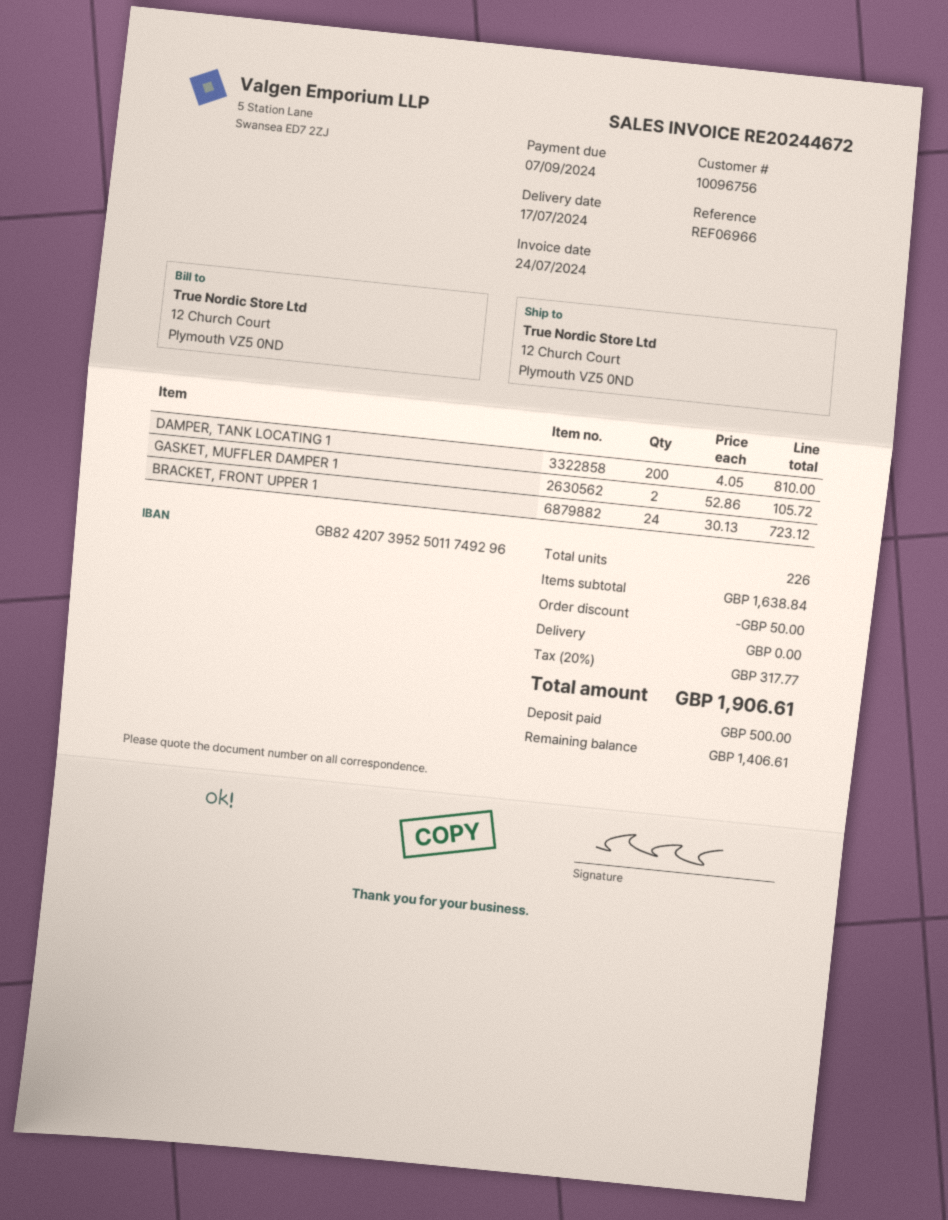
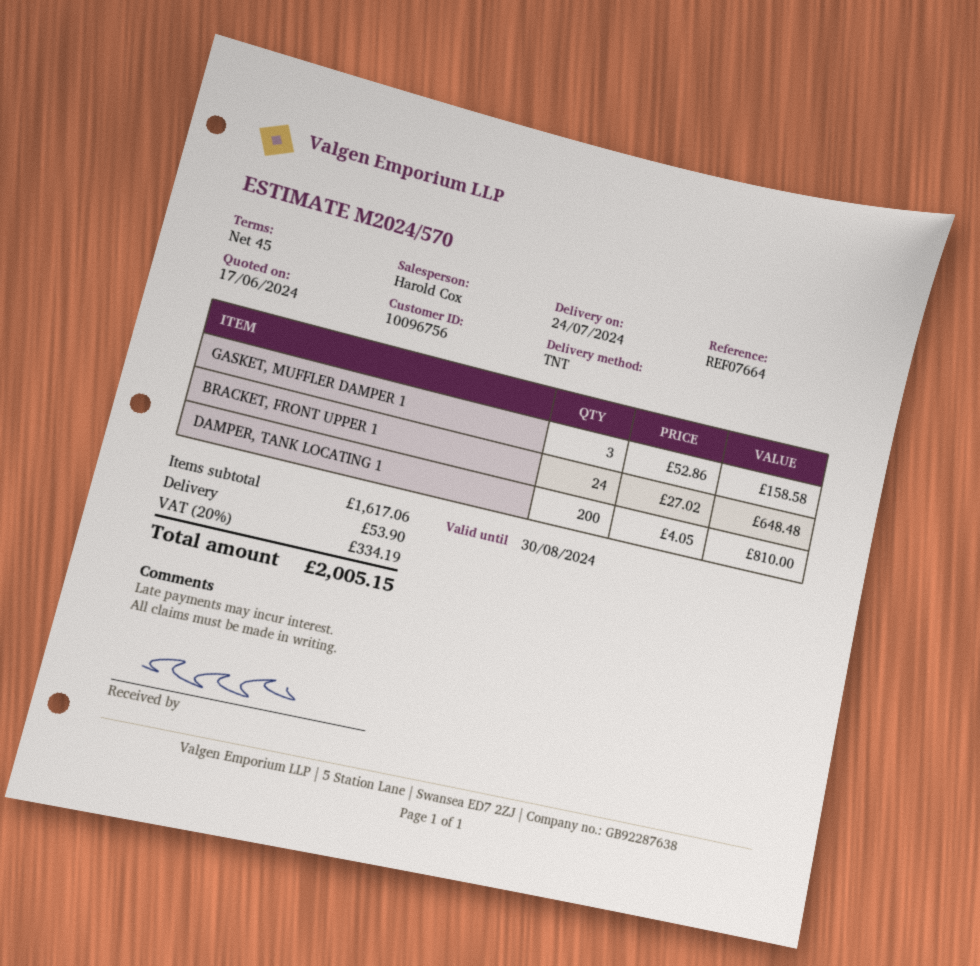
delivery date: 2024-07-17 -> 2024-07-24
reference: REF06966 -> REF07664
GASKET, MUFFLER DAMPER 1: 2 x 52.86 = 105.72 -> 3 x 52.86 = 158.58
BRACKET, FRONT UPPER 1: 24 x 30.13 = 723.12 -> 24 x 27.02 = 648.48
subtotal: 1638.84 -> 1617.06
discount: 50.00 -> none
shipping: 0.00 -> 53.90
tax: 20% = 317.77 -> 20% = 334.19
total: 1906.61 -> 2005.15

